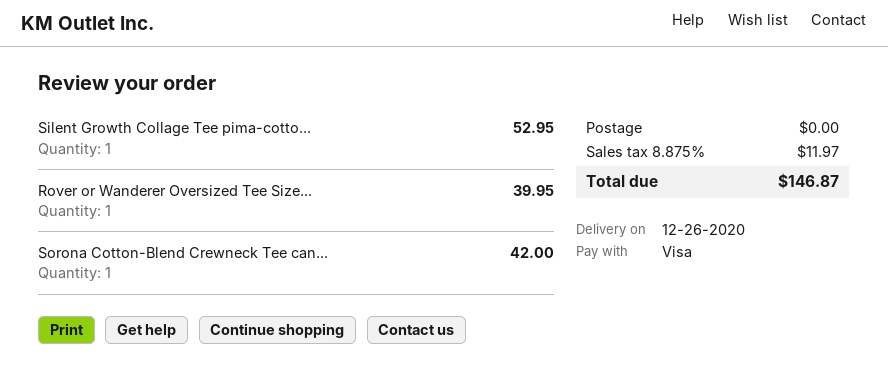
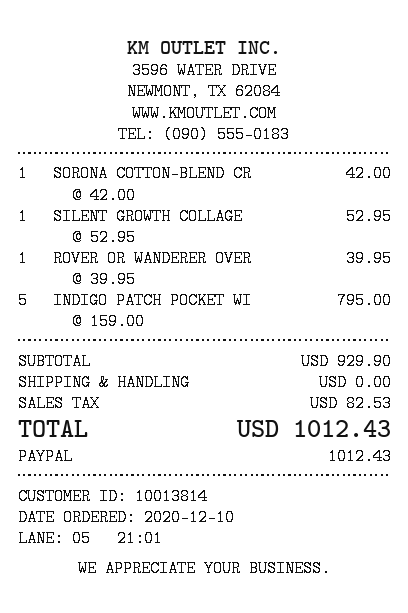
payment method: Visa -> PayPal
INDIGO PATCH POCKET WI: none -> 5 for 795.00
tax: 11.97 -> 82.53
total: 146.87 -> 1012.43

